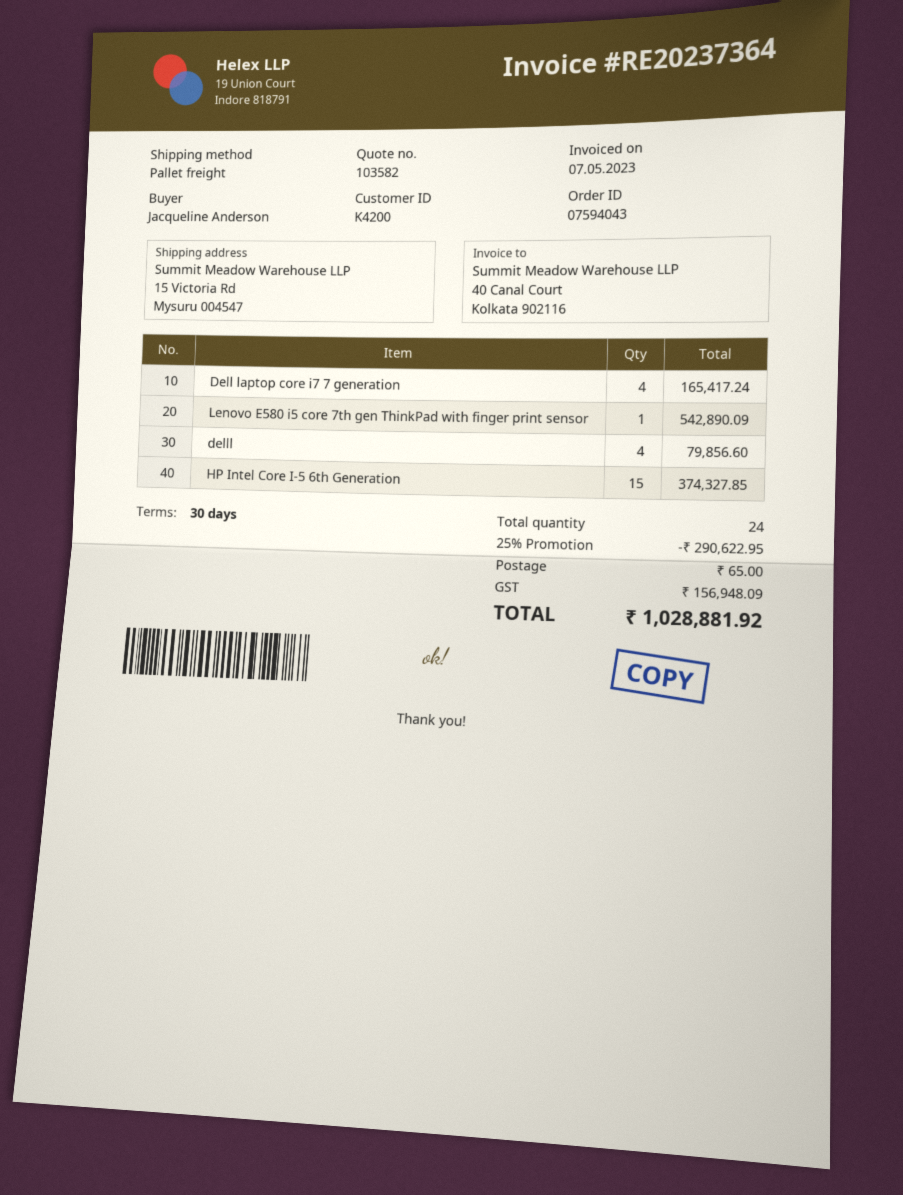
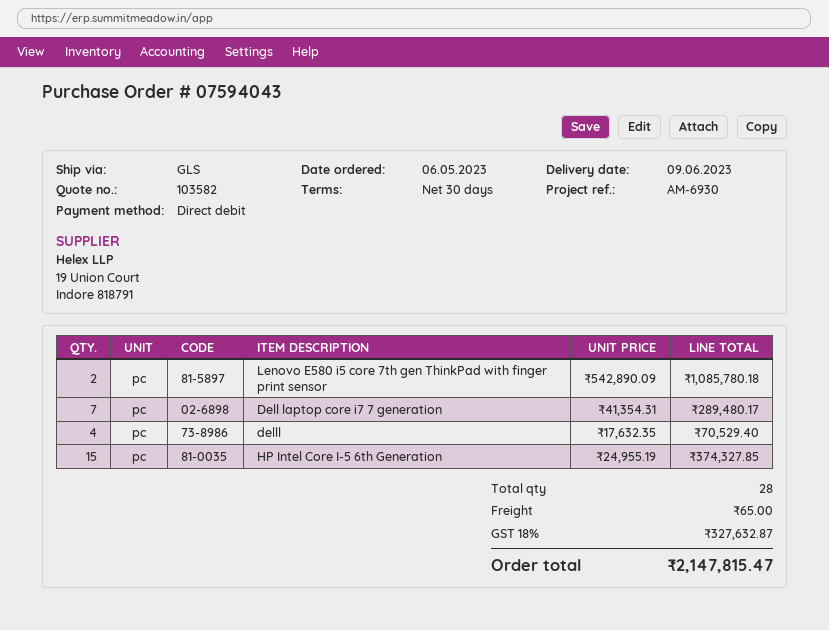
shipping method: pallet freight -> GLS
Dell laptop core i7 7 generation: 4 for 165417.24 -> 7 for 289480.17
Lenovo E580 i5 core 7th gen ThinkPad with finger print sensor: 1 for 542890.09 -> 2 for 1085780.18
delll: 4 for 79856.60 -> 4 for 70529.40
total quantity: 24 -> 28
discount: 25% = 290622.95 -> none
tax: 156948.09 -> 327632.87
total: 1028881.92 -> 2147815.47

